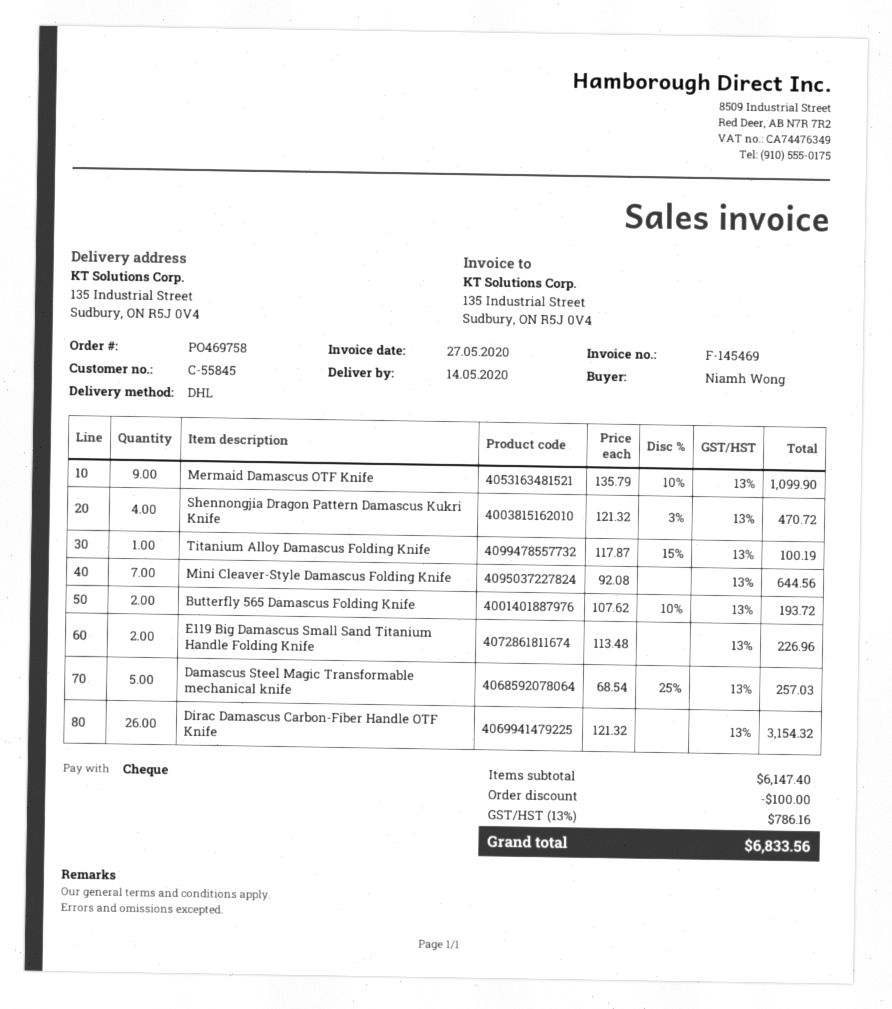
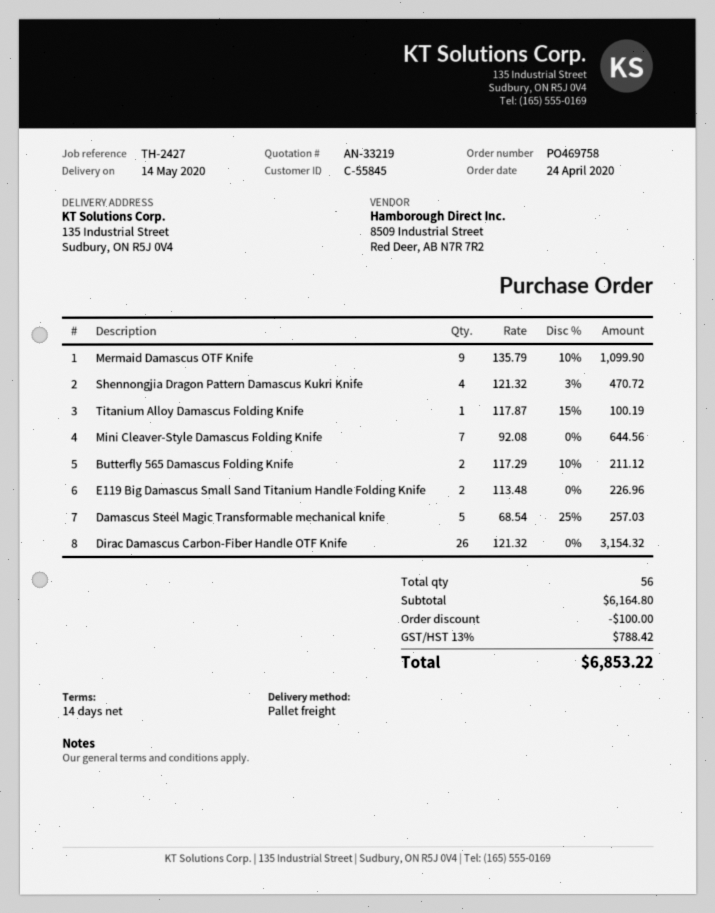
shipping method: DHL -> pallet freight
Butterfly 565 Damascus Folding Knife: 2 x 107.62 - 10% = 193.72 -> 2 x 117.29 - 10% = 211.12
subtotal: 6147.40 -> 6164.80
tax: 13% = 786.16 -> 13% = 788.42
total: 6833.56 -> 6853.22

